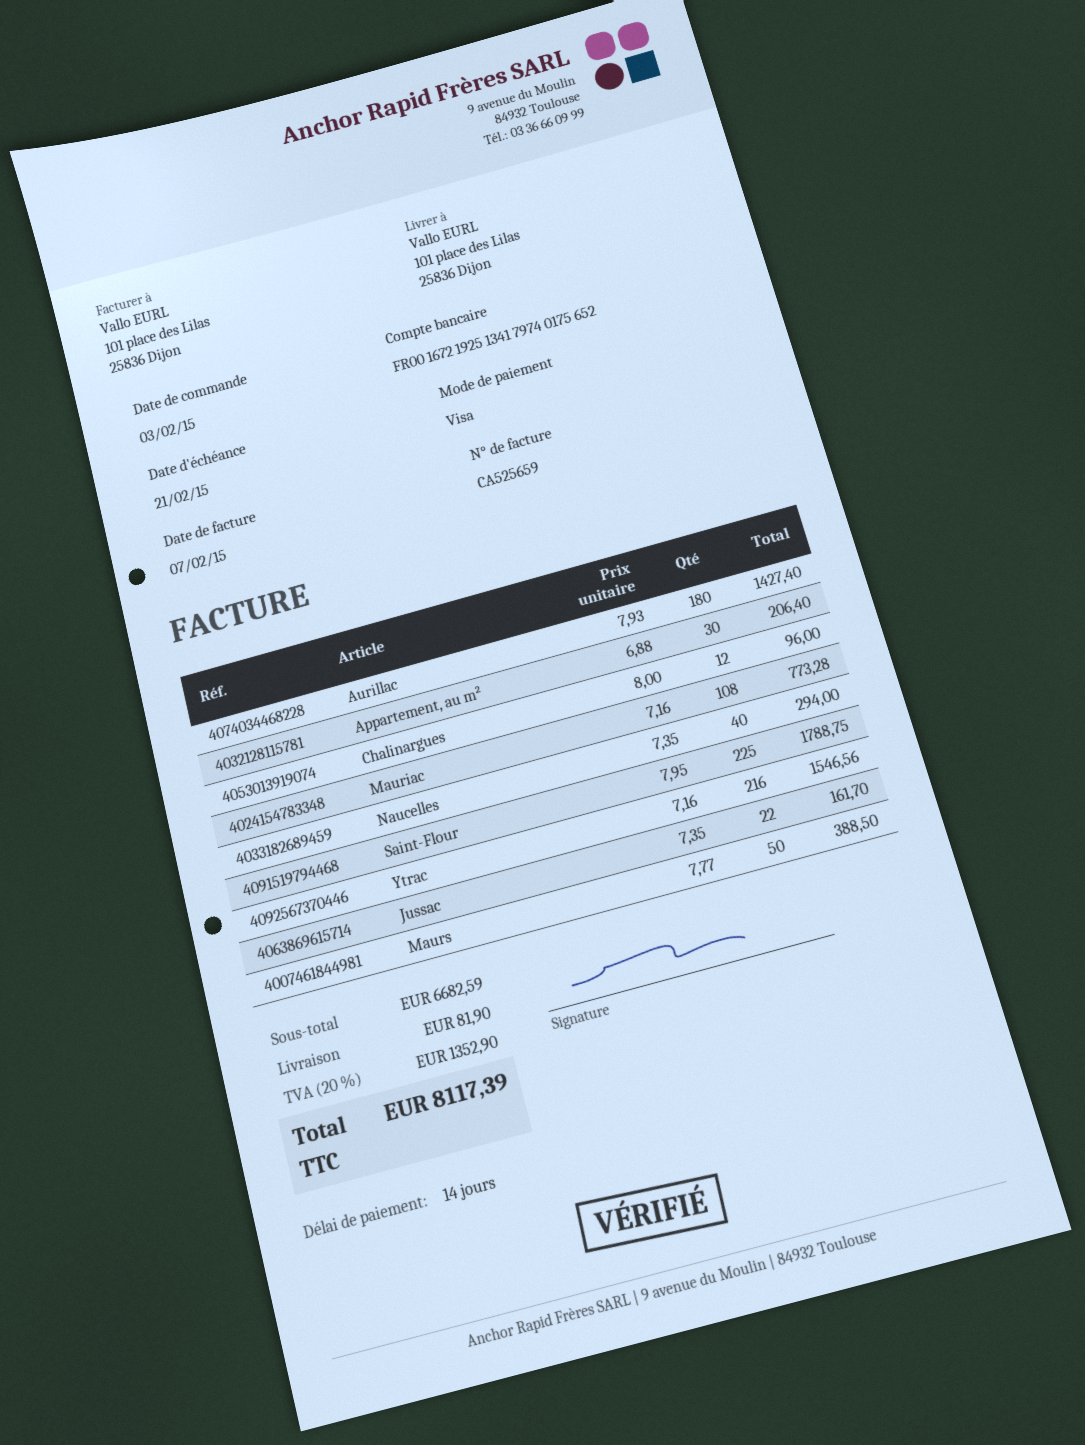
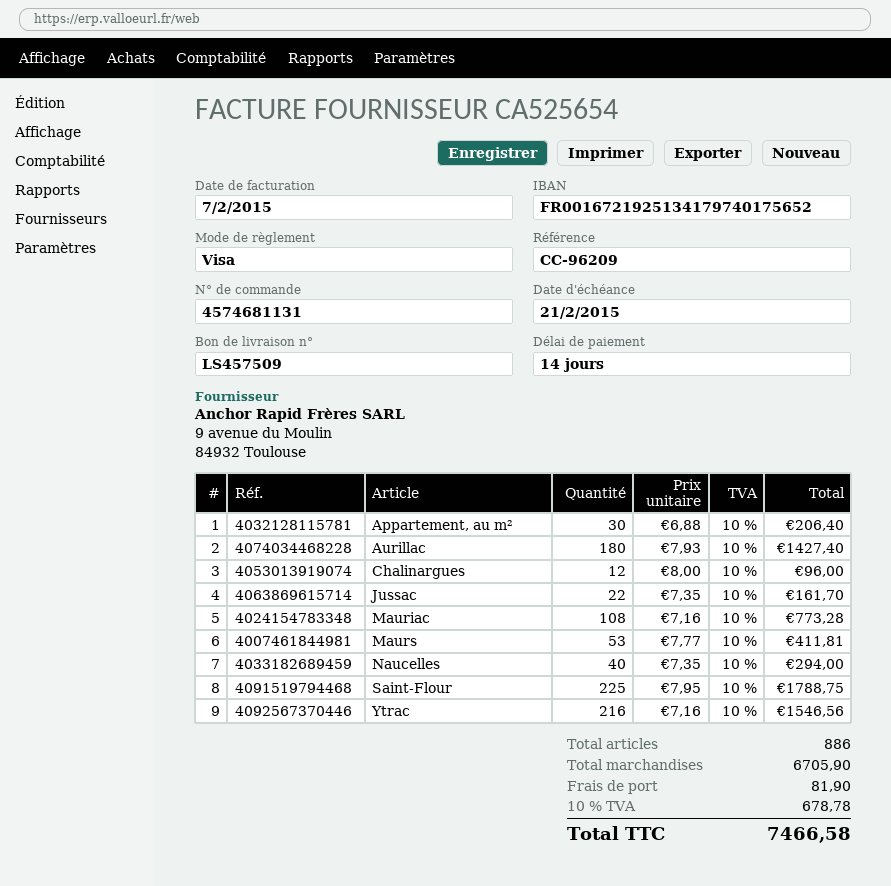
invoice number: CA525659 -> CA525654
Maurs: 50 x 7.77 = 388.50 -> 53 x 7.77 = 411.81
subtotal: 6682.59 -> 6705.90
tax: 20% = 1352.90 -> 10% = 678.78
total: 8117.39 -> 7466.58

